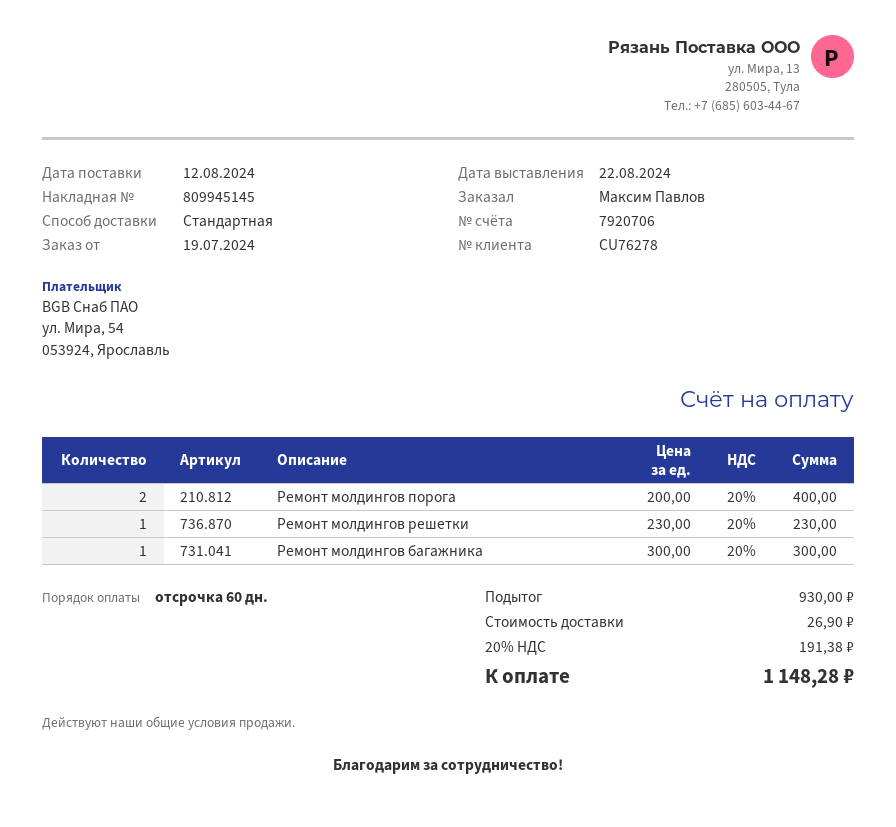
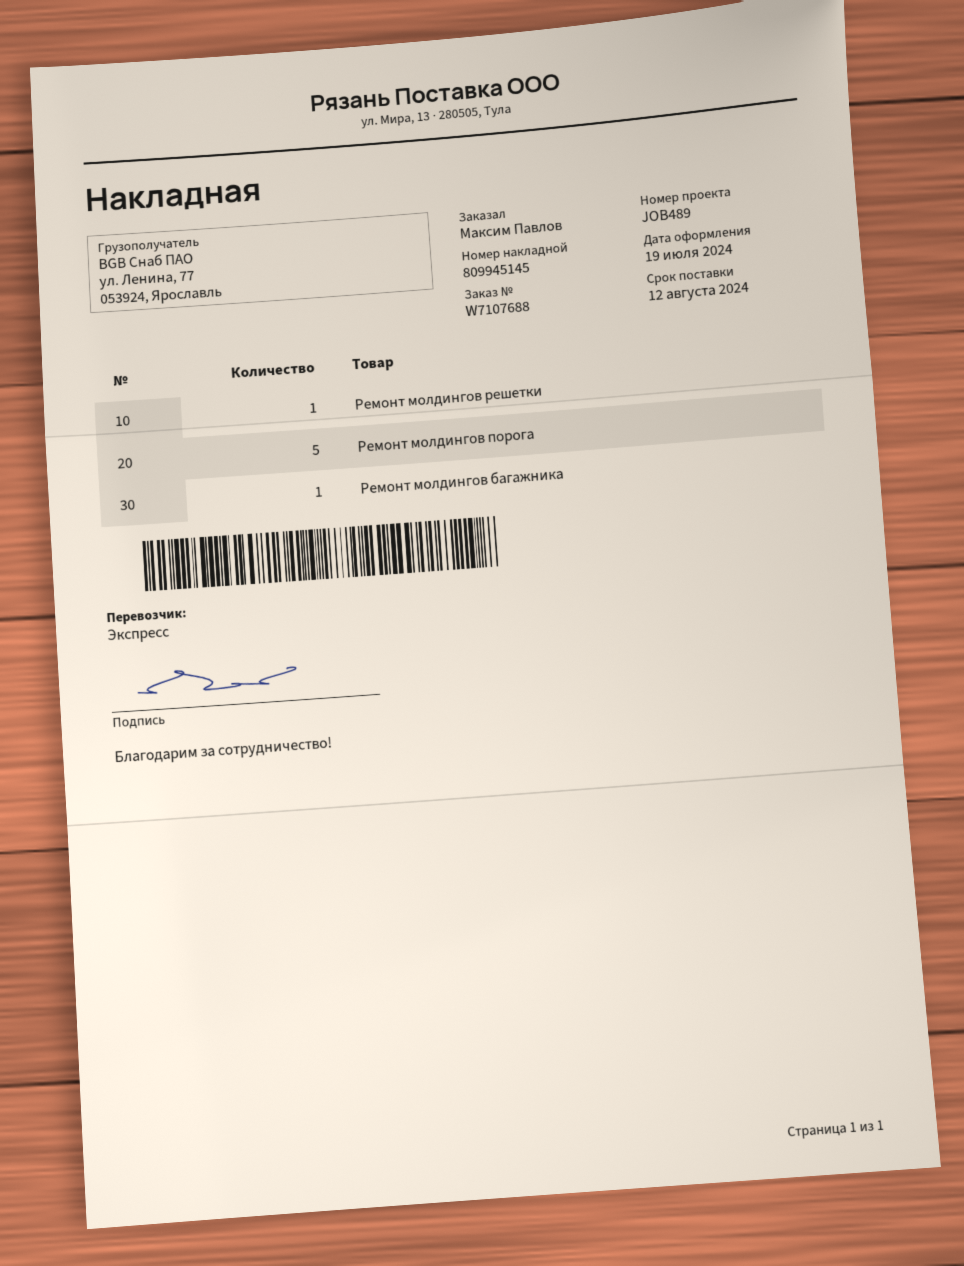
shipping method: standard -> express
Ремонт молдингов порога: 2 -> 5

